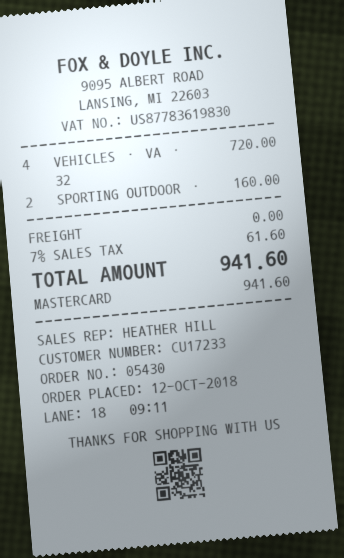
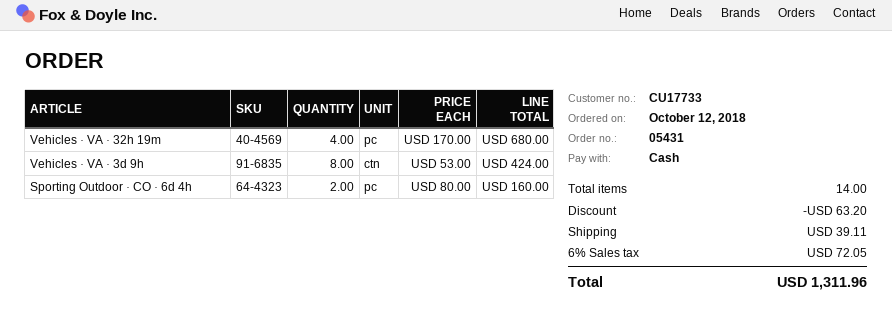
order number: 05430 -> 05431
customer number: CU17233 -> CU17733
payment method: Mastercard -> cash
VEHICLES · VA · 32: 4 for 720.00 -> 4 for 680.00
Vehicles · VA · 3d 9h: none -> 8 for 424.00
discount: none -> 63.20
shipping: 0.00 -> 39.11
tax: 7% = 61.60 -> 6% = 72.05
total: 941.60 -> 1311.96

